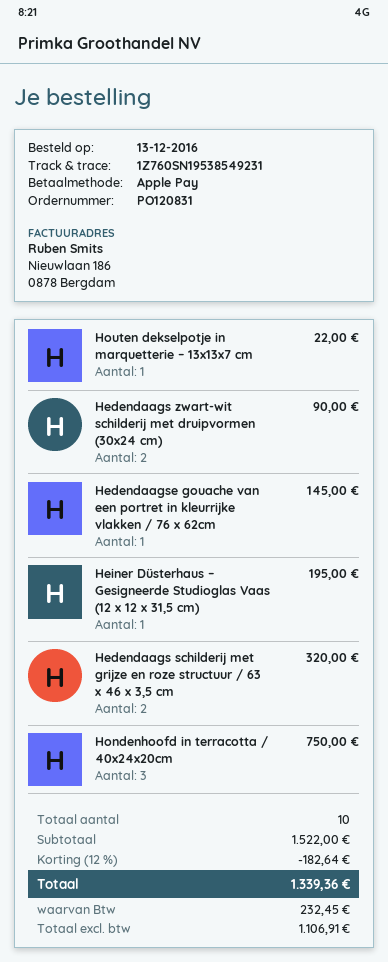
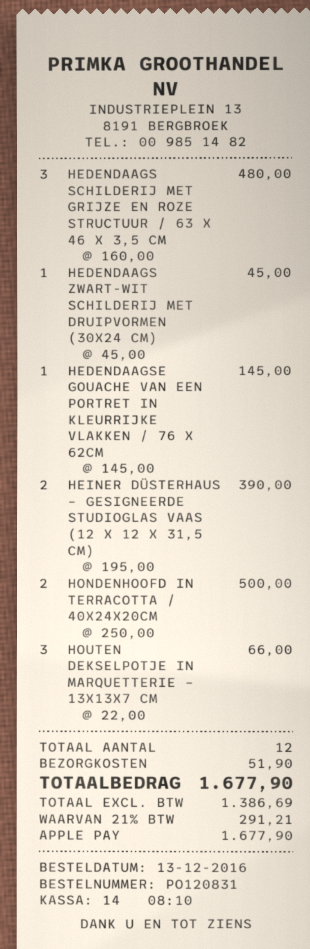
Houten dekselpotje in marquetterie – 13x13x7 cm: 1 for 22.00 -> 3 for 66.00
Hedendaags zwart-wit schilderij met druipvormen (30x24 cm): 2 for 90.00 -> 1 for 45.00
Heiner Düsterhaus – Gesigneerde Studioglas Vaas (12 x 12 x 31,5 cm): 1 for 195.00 -> 2 for 390.00
Hedendaags schilderij met grijze en roze structuur / 63 x 46 x 3,5 cm: 2 for 320.00 -> 3 for 480.00
Hondenhoofd in terracotta / 40x24x20cm: 3 for 750.00 -> 2 for 500.00
total quantity: 10 -> 12
discount: 12% = 182.64 -> none
shipping: none -> 51.90
net: 1106.91 -> 1386.69
tax: 232.45 -> 291.21
total: 1339.36 -> 1677.90

